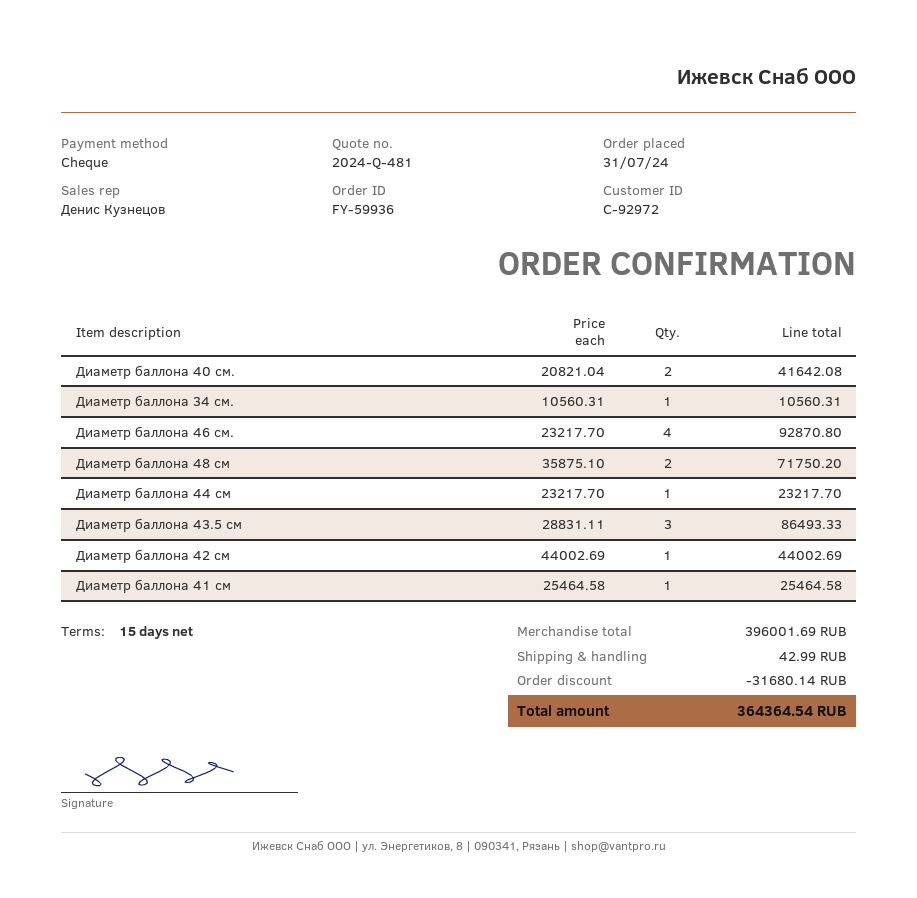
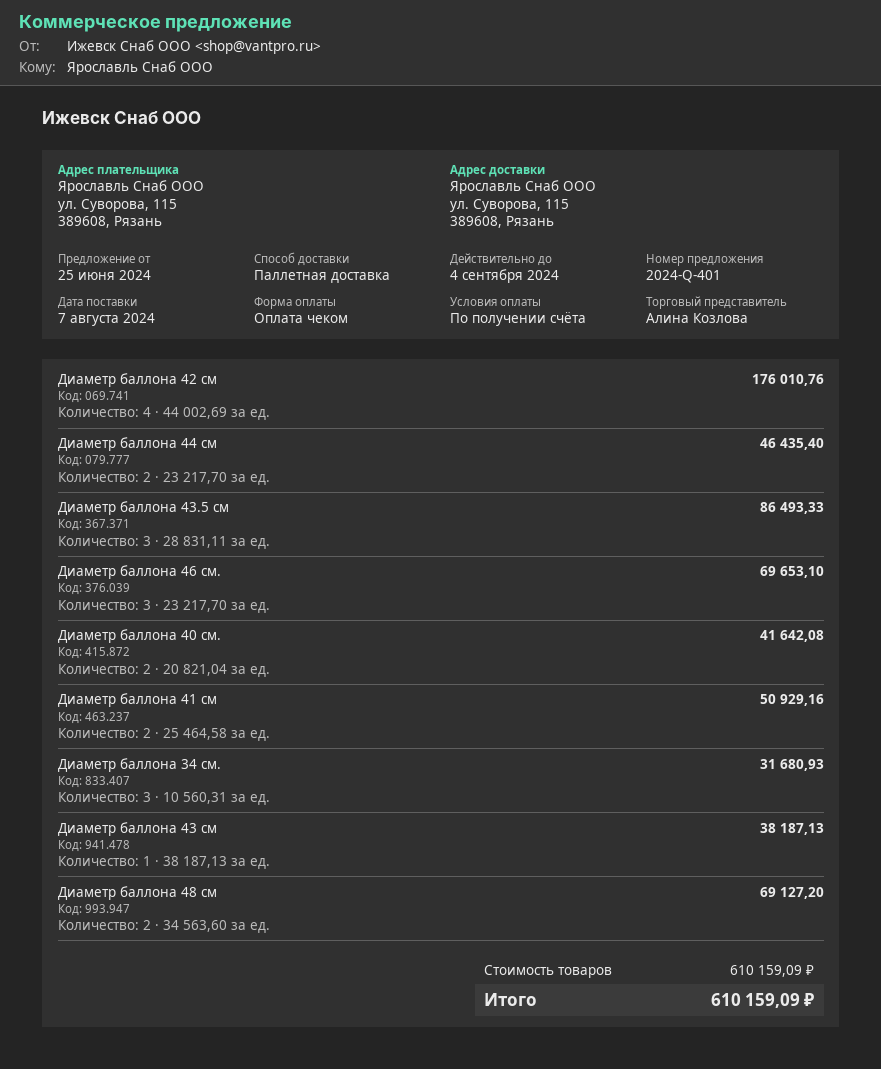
quote number: 2024-Q-481 -> 2024-Q-401
payment terms: 15 days -> on receipt
sales rep: Денис Кузнецов -> Алина Козлова
Диаметр баллона 34 см.: 1 x 10560.31 = 10560.31 -> 3 x 10560.31 = 31680.93
Диаметр баллона 46 см.: 4 x 23217.70 = 92870.80 -> 3 x 23217.70 = 69653.10
Диаметр баллона 48 см: 2 x 35875.10 = 71750.20 -> 2 x 34563.60 = 69127.20
Диаметр баллона 44 см: 1 x 23217.70 = 23217.70 -> 2 x 23217.70 = 46435.40
Диаметр баллона 42 см: 1 x 44002.69 = 44002.69 -> 4 x 44002.69 = 176010.76
Диаметр баллона 41 см: 1 x 25464.58 = 25464.58 -> 2 x 25464.58 = 50929.16
Диаметр баллона 43 см: none -> 1 x 38187.13 = 38187.13
subtotal: 396001.69 -> 610159.09
discount: 31680.14 -> none
shipping: 42.99 -> none
total: 364364.54 -> 610159.09

